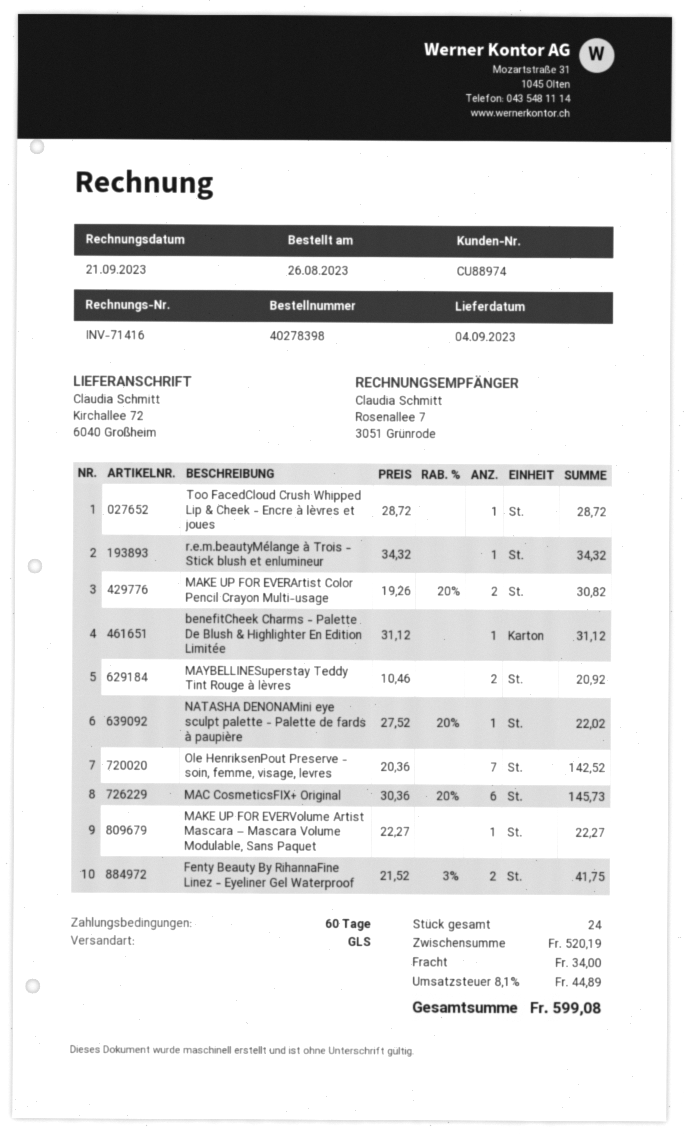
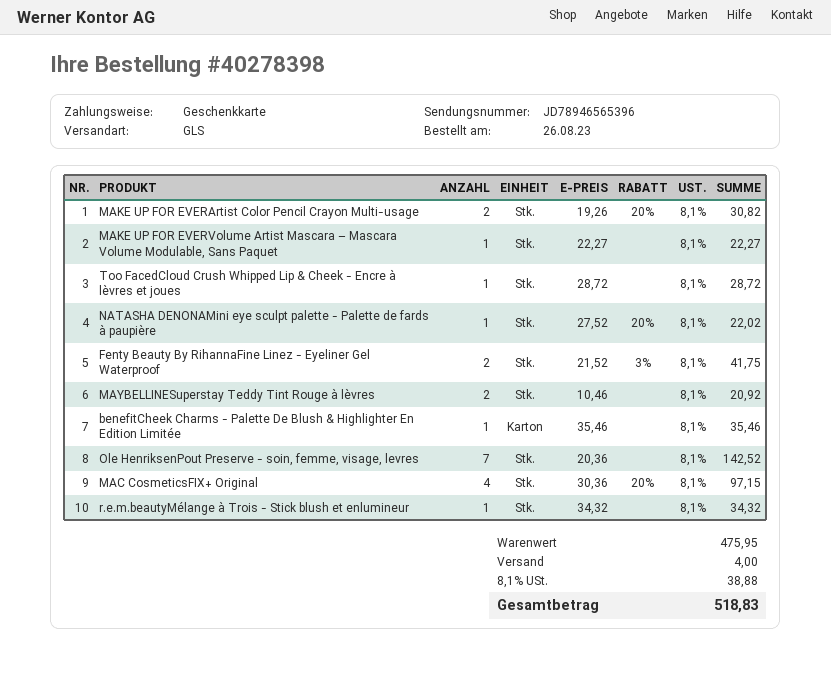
benefitCheek Charms - Palette De Blush & Highlighter En Edition Limitée: 1 x 31.12 = 31.12 -> 1 x 35.46 = 35.46
MAC CosmeticsFIX+ Original: 6 x 30.36 - 20% = 145.73 -> 4 x 30.36 - 20% = 97.15
subtotal: 520.19 -> 475.95
shipping: 34.00 -> 4.00
tax: 8.1% = 44.89 -> 8.1% = 38.88
total: 599.08 -> 518.83

